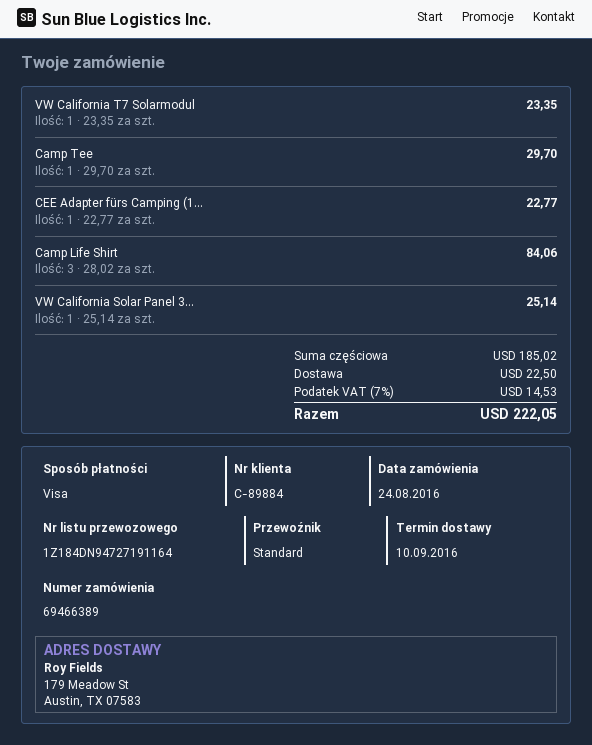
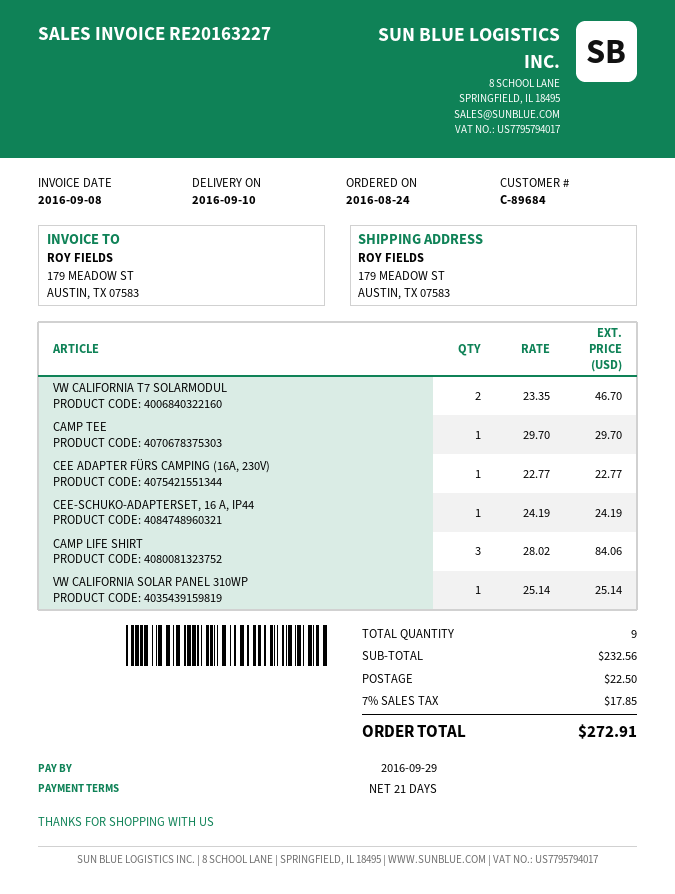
customer number: C-89884 -> C-89684
VW California T7 Solarmodul: 1 x 23.35 = 23.35 -> 2 x 23.35 = 46.70
CEE-SCHUKO-ADAPTERSET, 16 A, IP44: none -> 1 x 24.19 = 24.19
subtotal: 185.02 -> 232.56
tax: 7% = 14.53 -> 7% = 17.85
total: 222.05 -> 272.91

